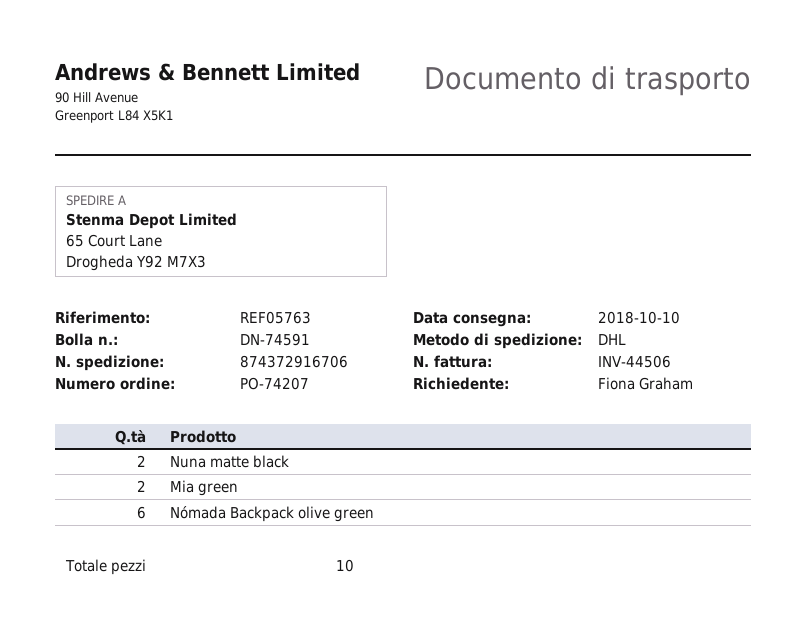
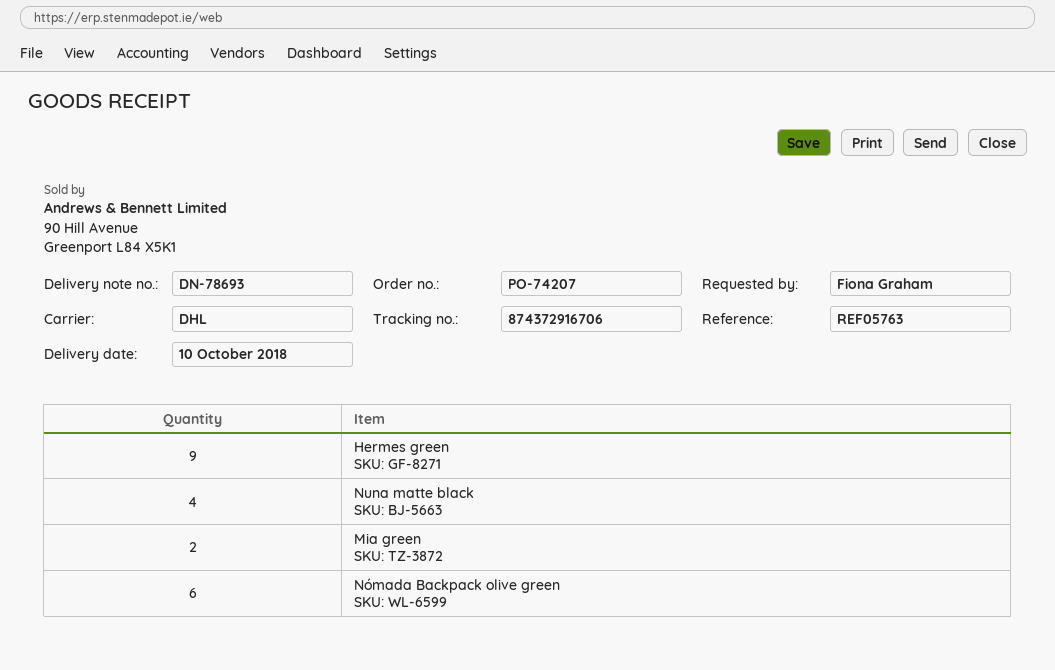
delivery note number: DN-74591 -> DN-78693
Nuna matte black: 2 -> 4
Hermes green: none -> 9

